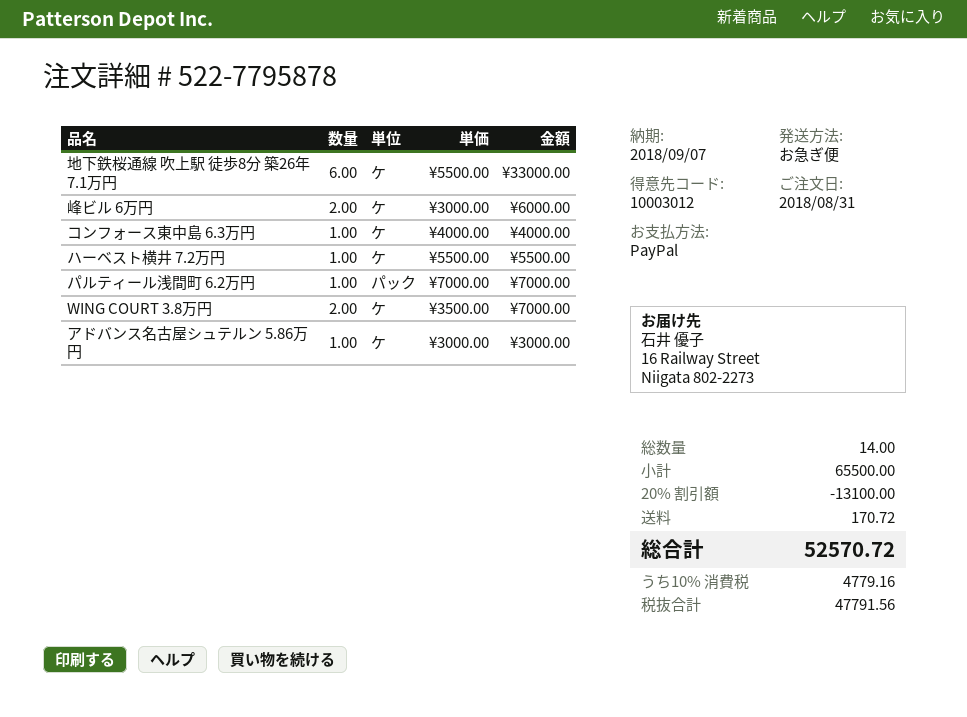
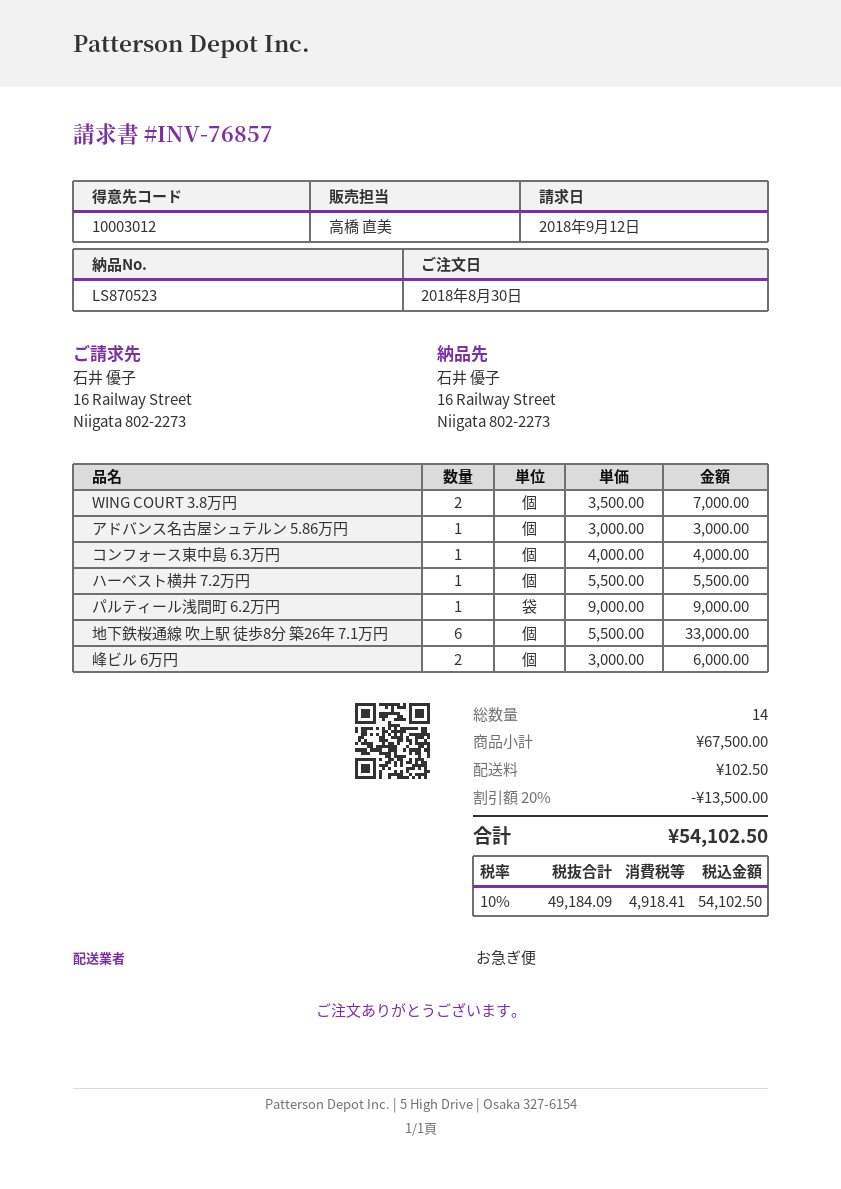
order date: 2018-08-31 -> 2018-08-30
パルティール浅間町 6.2万円: 1 x 7000.00 = 7000.00 -> 1 x 9000.00 = 9000.00
subtotal: 65500.00 -> 67500.00
discount: 20% = 13100.00 -> 20% = 13500.00
shipping: 170.72 -> 102.50
net: 47791.56 -> 49184.09
tax: 10% = 4779.16 -> 10% = 4918.41
total: 52570.72 -> 54102.50

